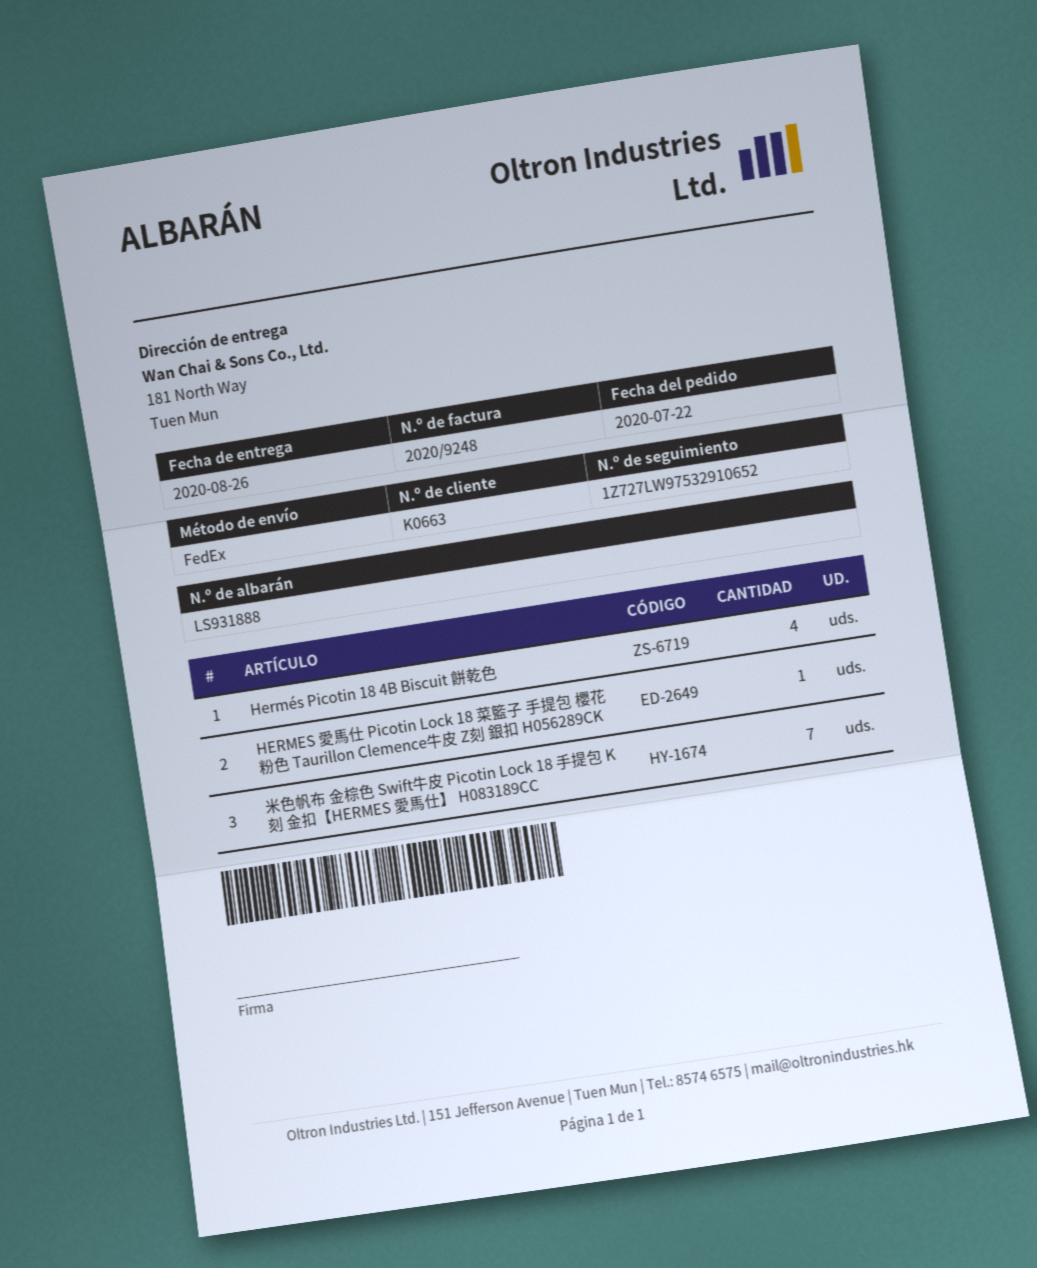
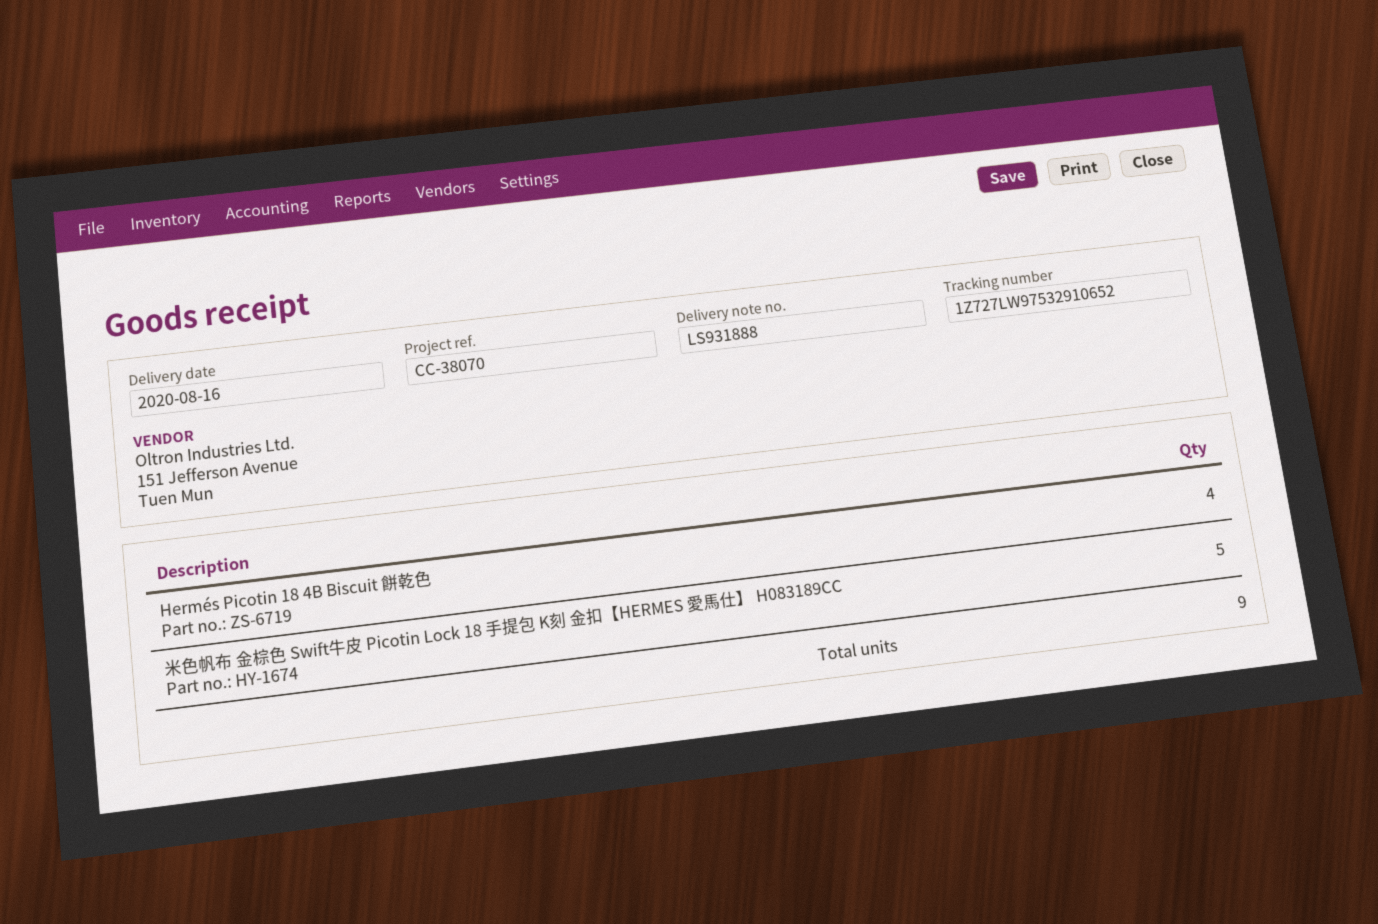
delivery date: 2020-08-26 -> 2020-08-16
HERMES 愛馬仕 Picotin Lock 18 菜籃子 手提包 櫻花粉色 Taurillon Clemence牛皮 Z刻 銀扣 H056289CK: 1 -> none
米色帆布 金棕色 Swift牛皮 Picotin Lock 18 手提包 K刻 金扣【HERMES 愛馬仕】 H083189CC: 7 -> 5

